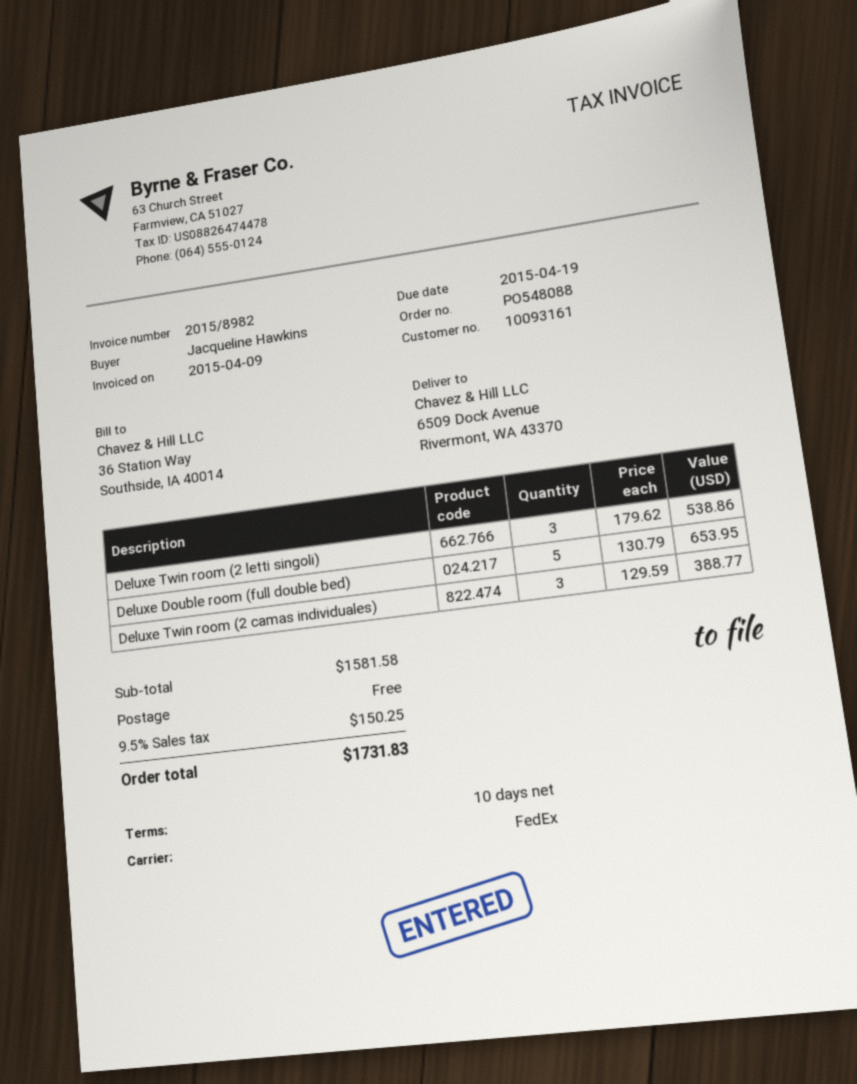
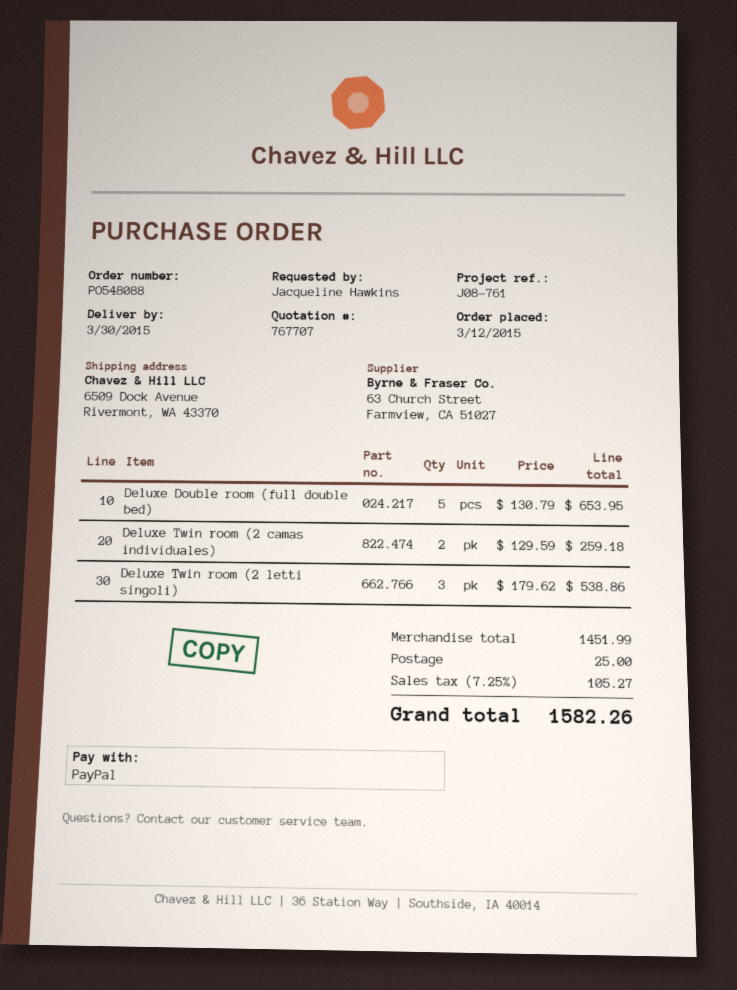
Deluxe Twin room (2 camas individuales): 3 x 129.59 = 388.77 -> 2 x 129.59 = 259.18
subtotal: 1581.58 -> 1451.99
shipping: 0.00 -> 25.00
tax: 9.5% = 150.25 -> 7.25% = 105.27
total: 1731.83 -> 1582.26

